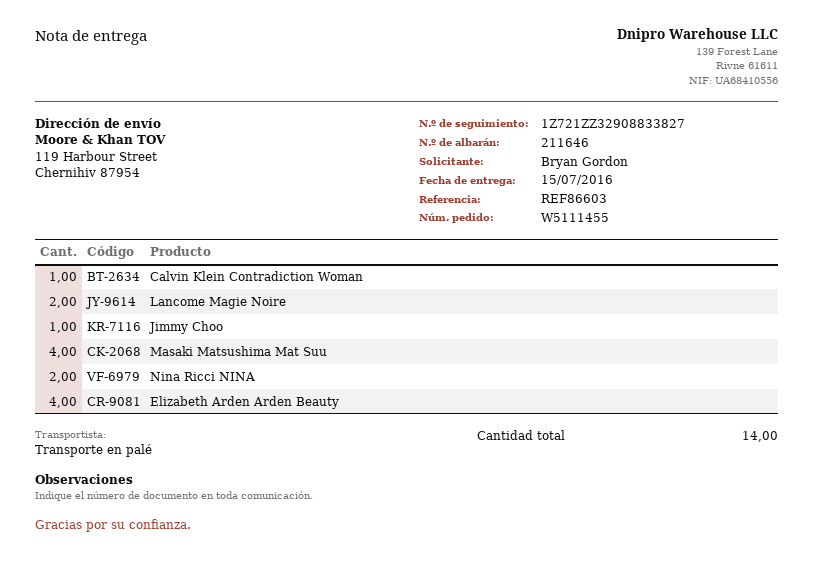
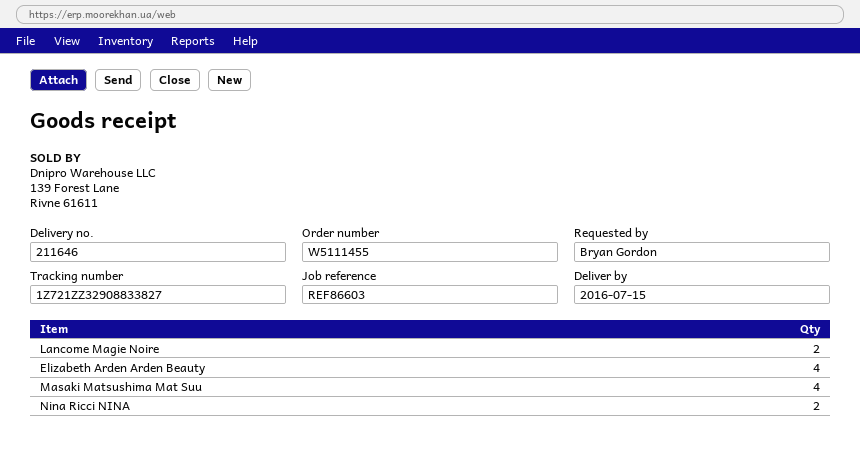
Calvin Klein Contradiction Woman: 1 -> none
Jimmy Choo: 1 -> none

